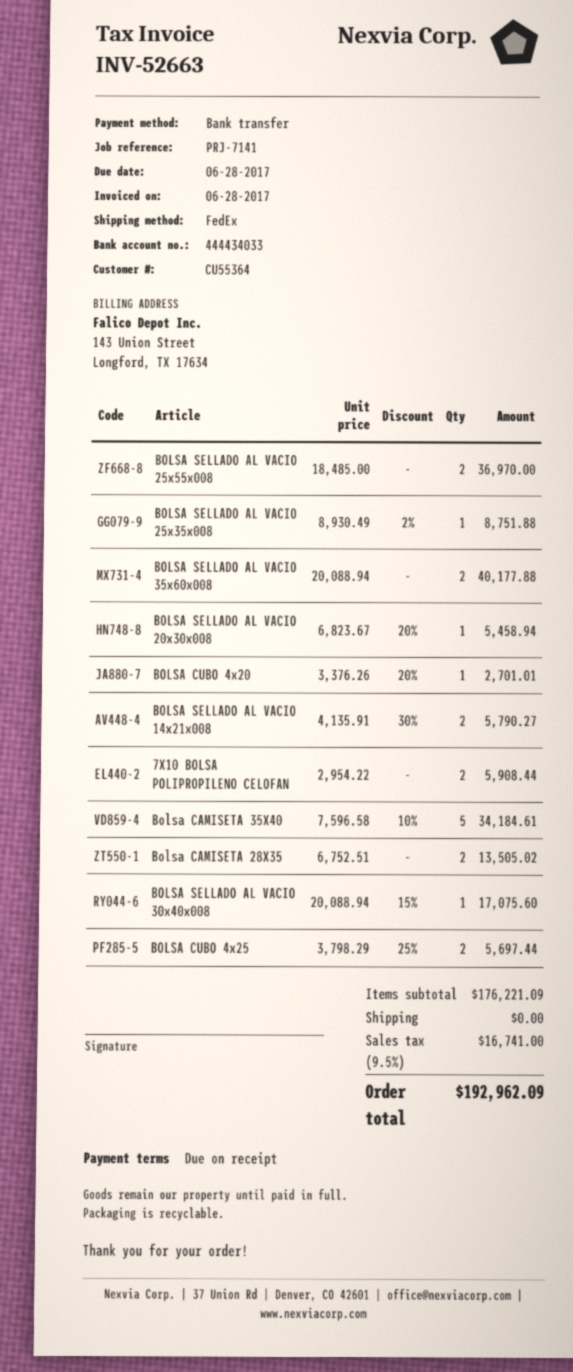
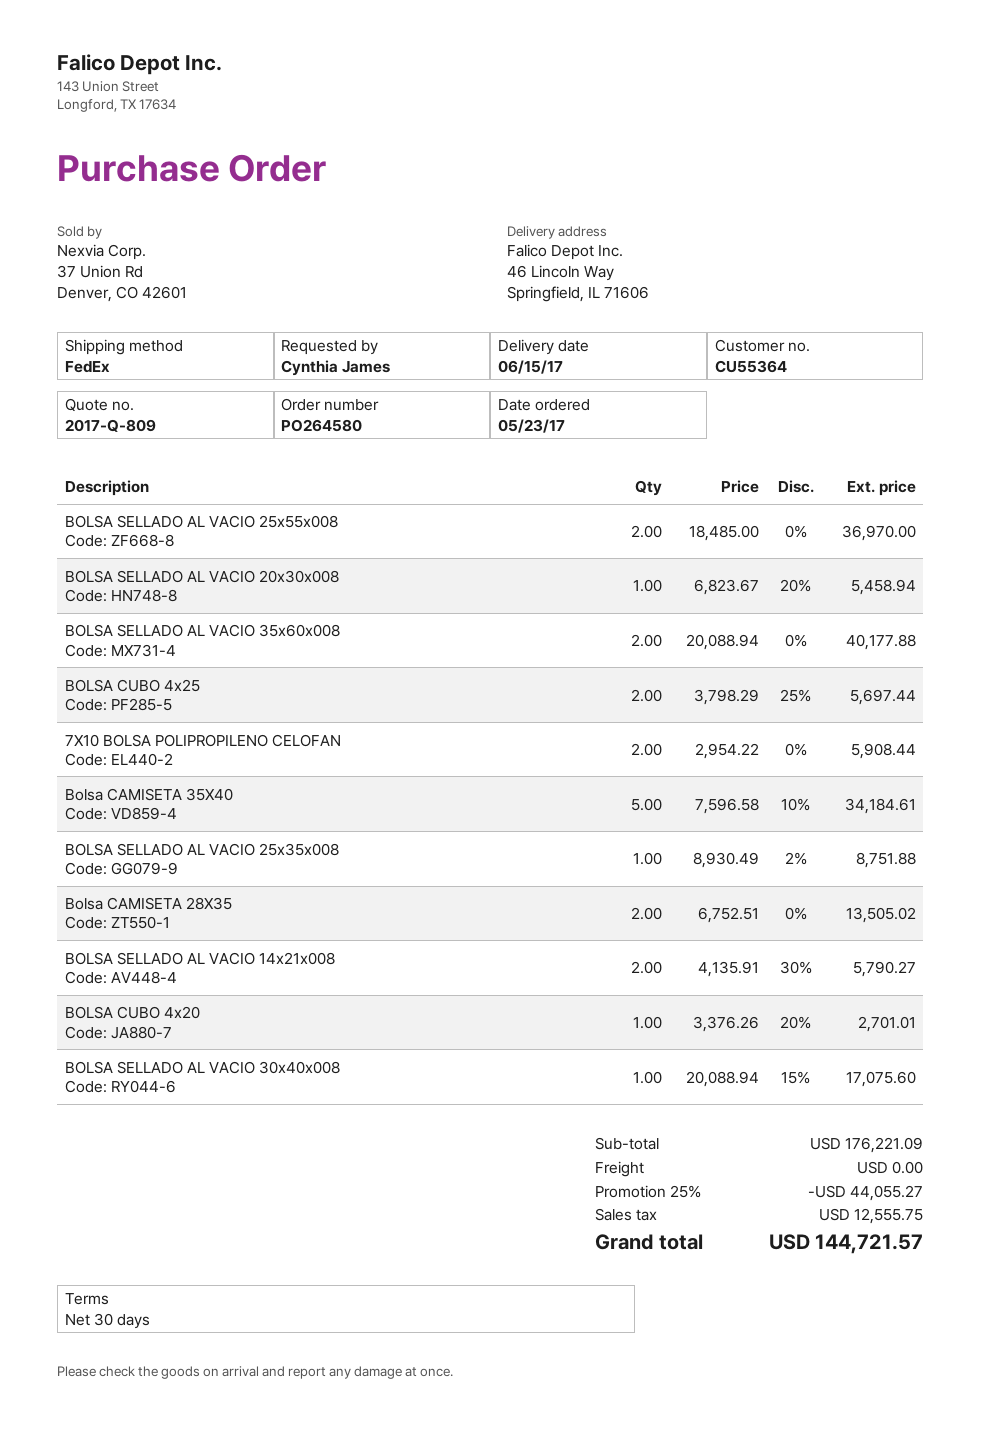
payment terms: on receipt -> 30 days
discount: none -> 25% = 44055.27
tax: 16741.00 -> 12555.75
total: 192962.09 -> 144721.57

